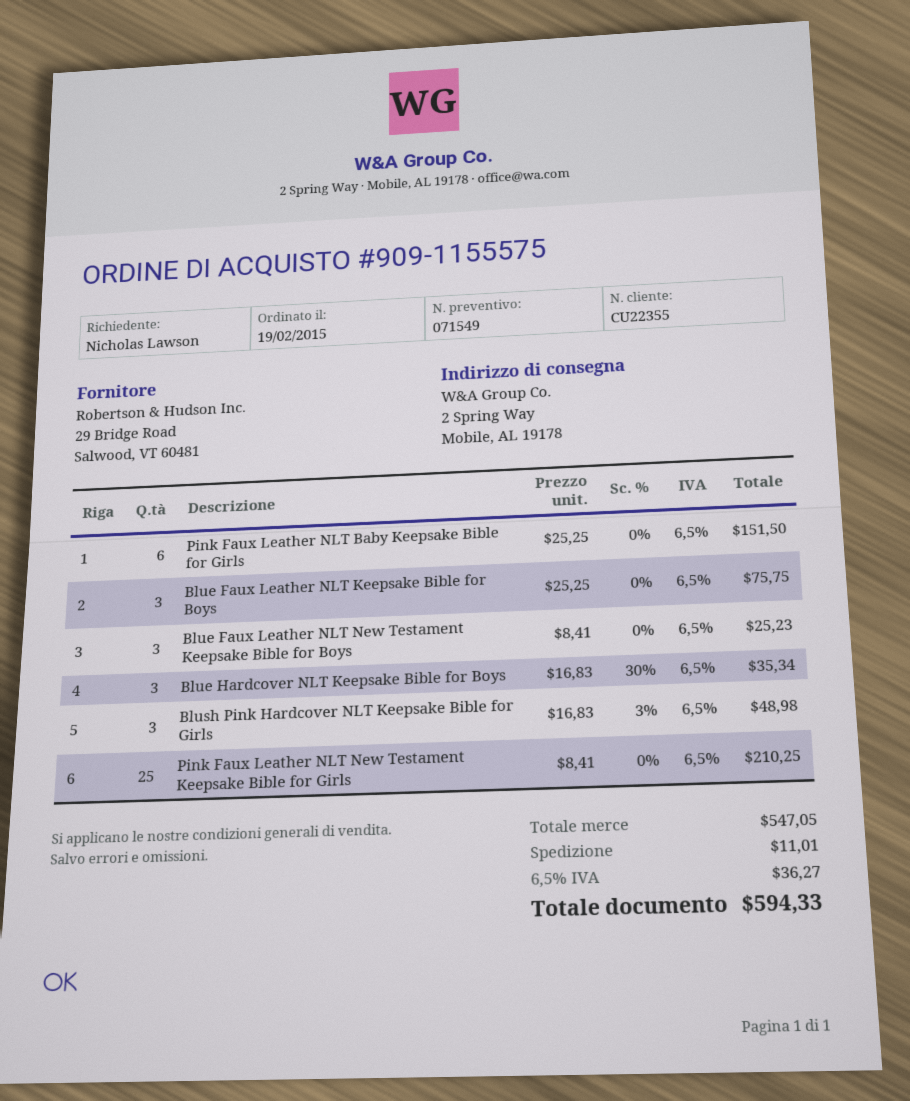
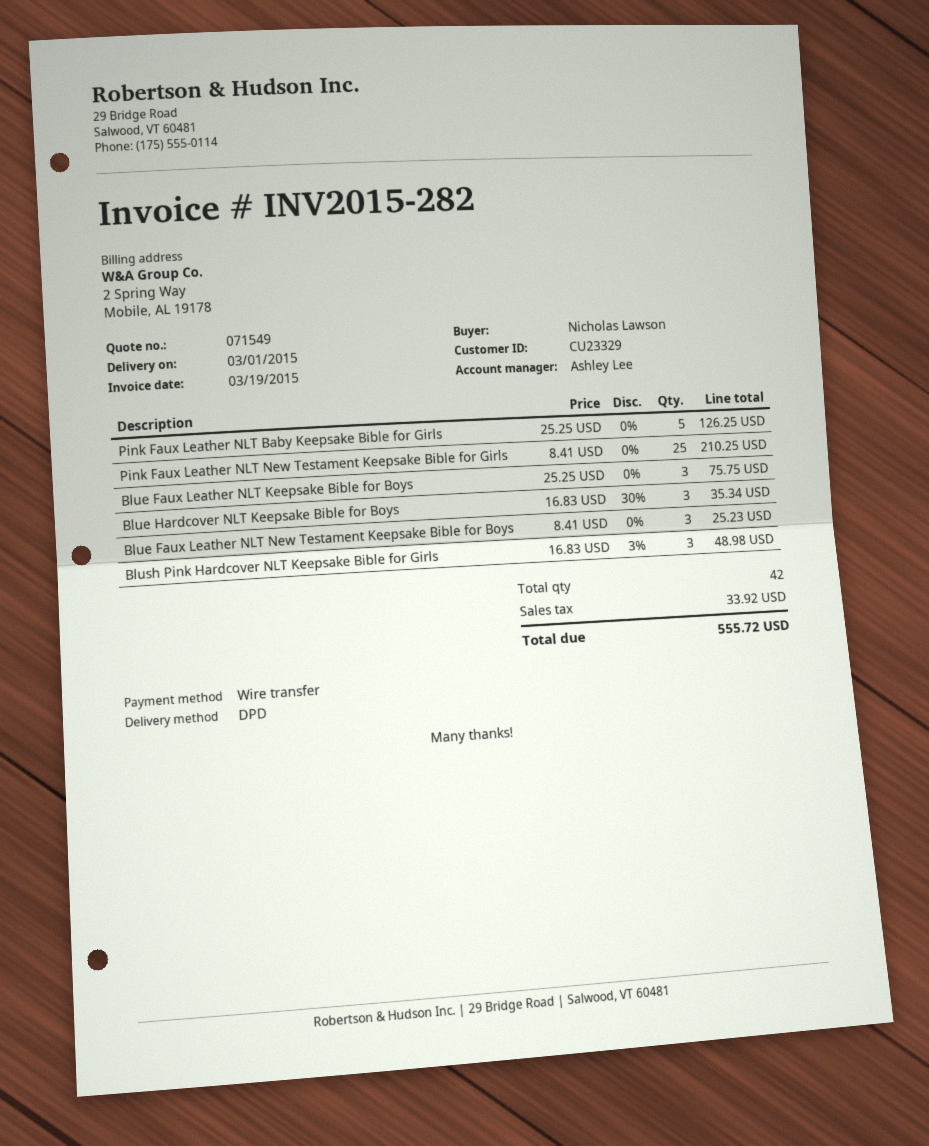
customer number: CU22355 -> CU23329
Pink Faux Leather NLT Baby Keepsake Bible for Girls: 6 x 25.25 = 151.50 -> 5 x 25.25 = 126.25
shipping: 11.01 -> none
tax: 36.27 -> 33.92
total: 594.33 -> 555.72

